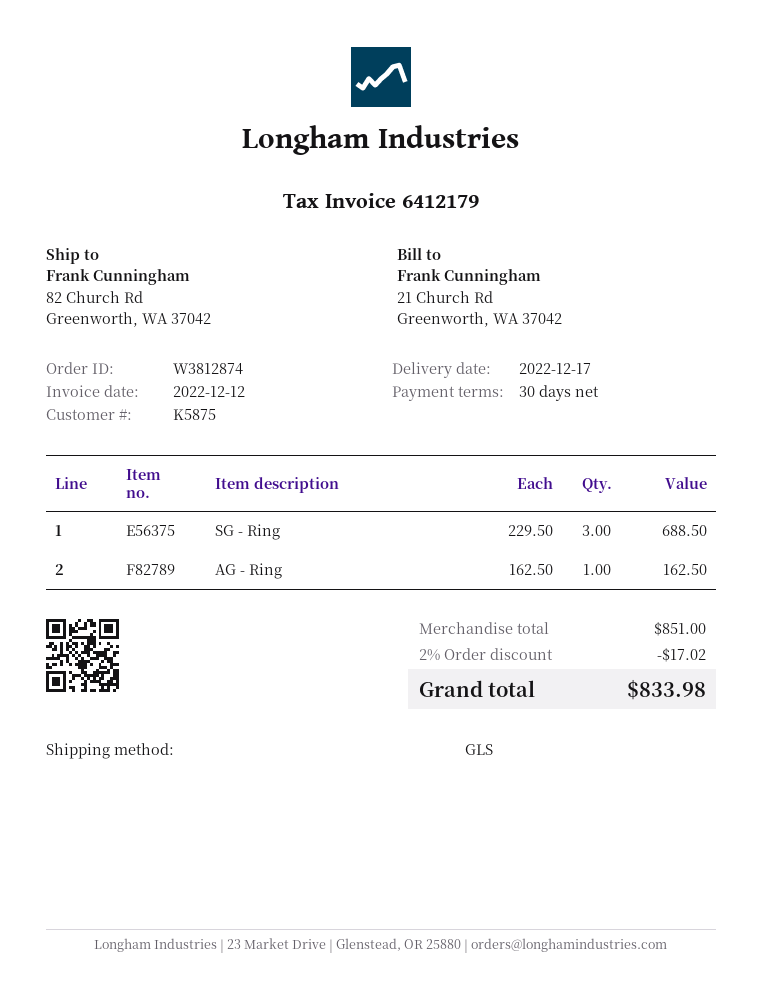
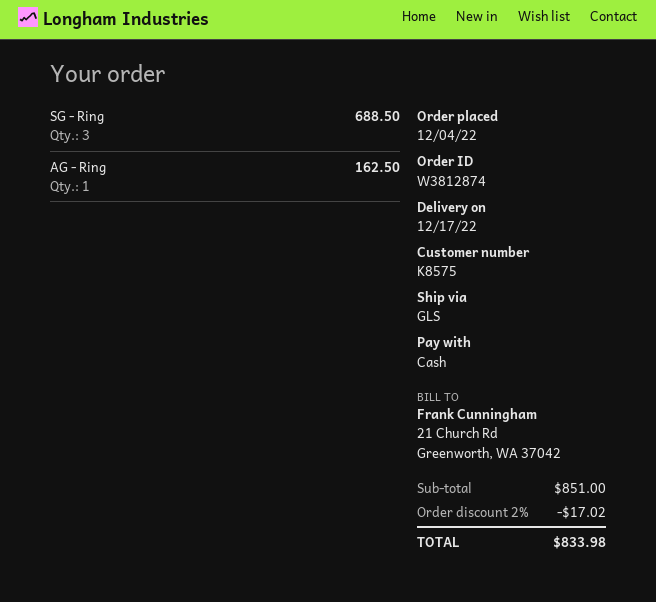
customer number: K5875 -> K8575

